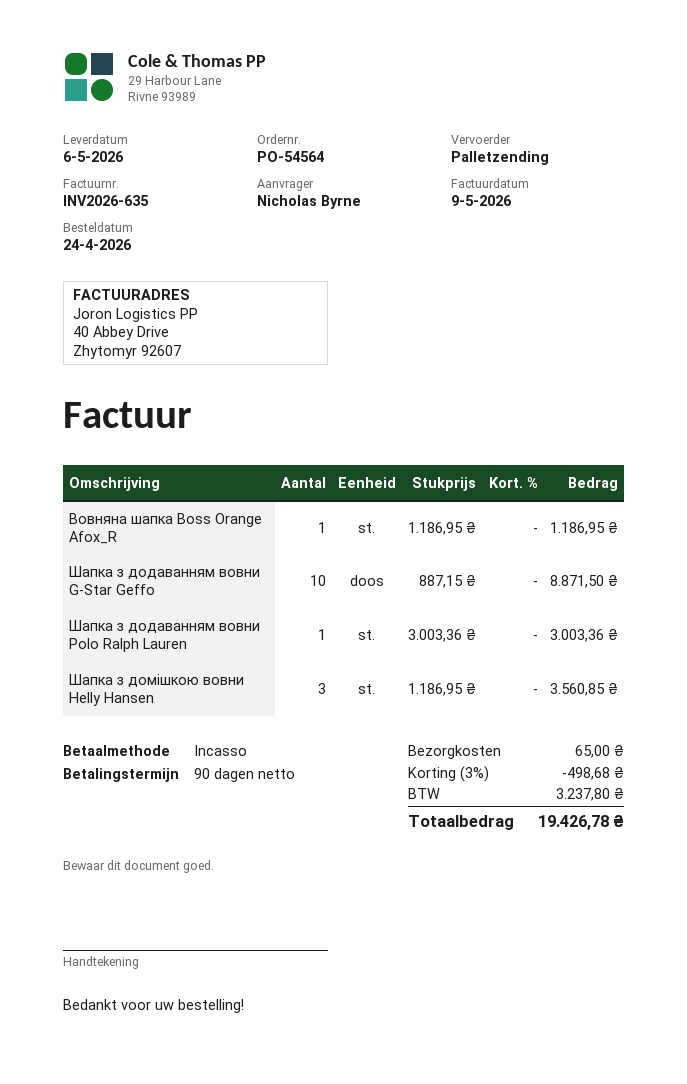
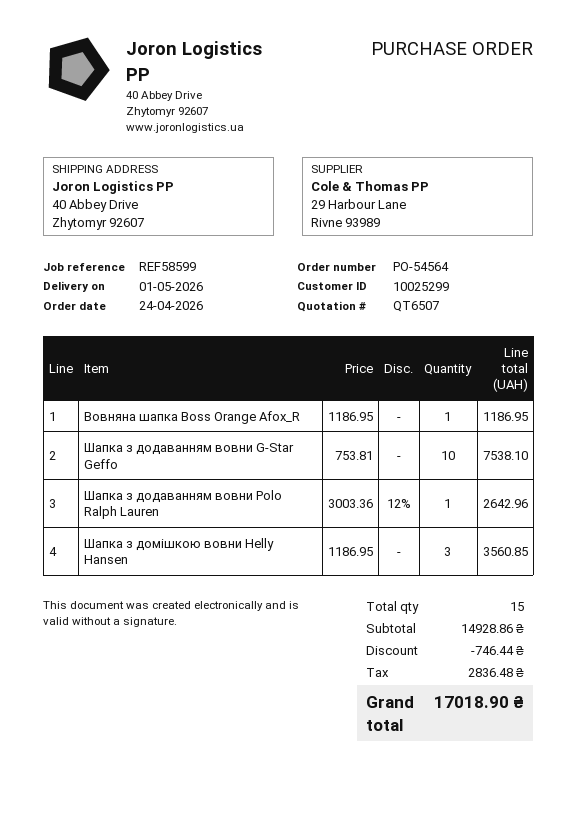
delivery date: 2026-05-06 -> 2026-05-01
Шапка з додаванням вовни G-Star Geffo: 10 x 887.15 = 8871.50 -> 10 x 753.81 = 7538.10
Шапка з додаванням вовни Polo Ralph Lauren: 1 x 3003.36 = 3003.36 -> 1 x 3003.36 - 12% = 2642.96
discount: 498.68 -> 746.44
shipping: 65.00 -> none
tax: 3237.80 -> 2836.48
total: 19426.78 -> 17018.90

